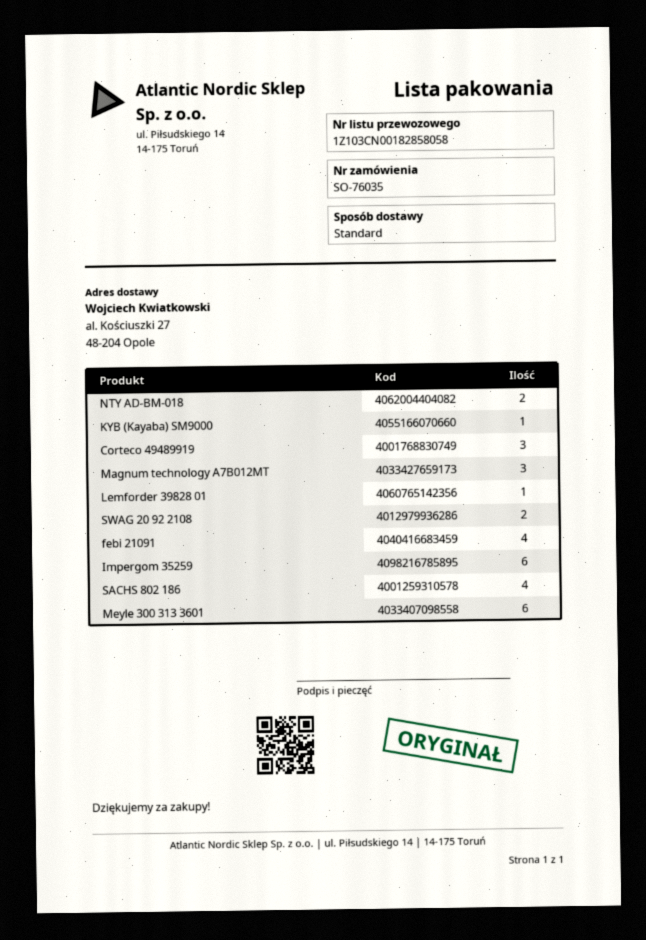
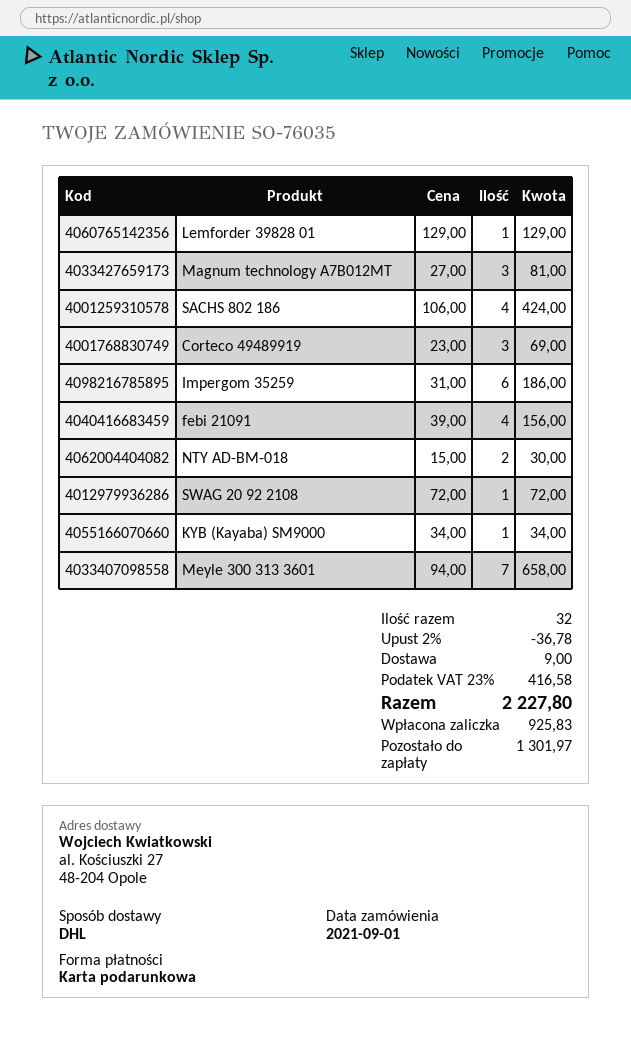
shipping method: standard -> DHL
SWAG 20 92 2108: 2 -> 1
Meyle 300 313 3601: 6 -> 7

